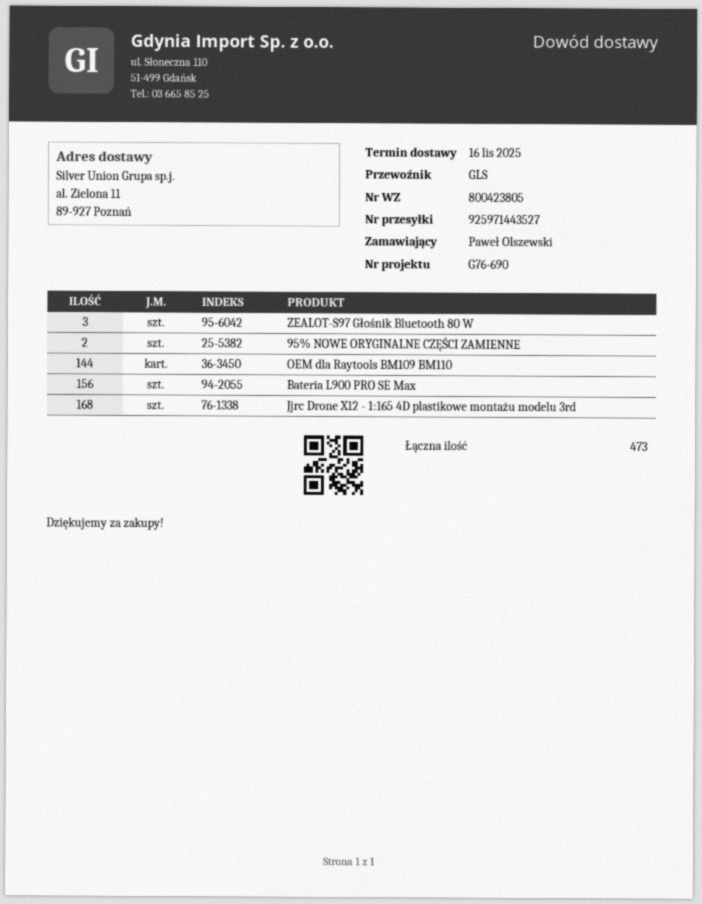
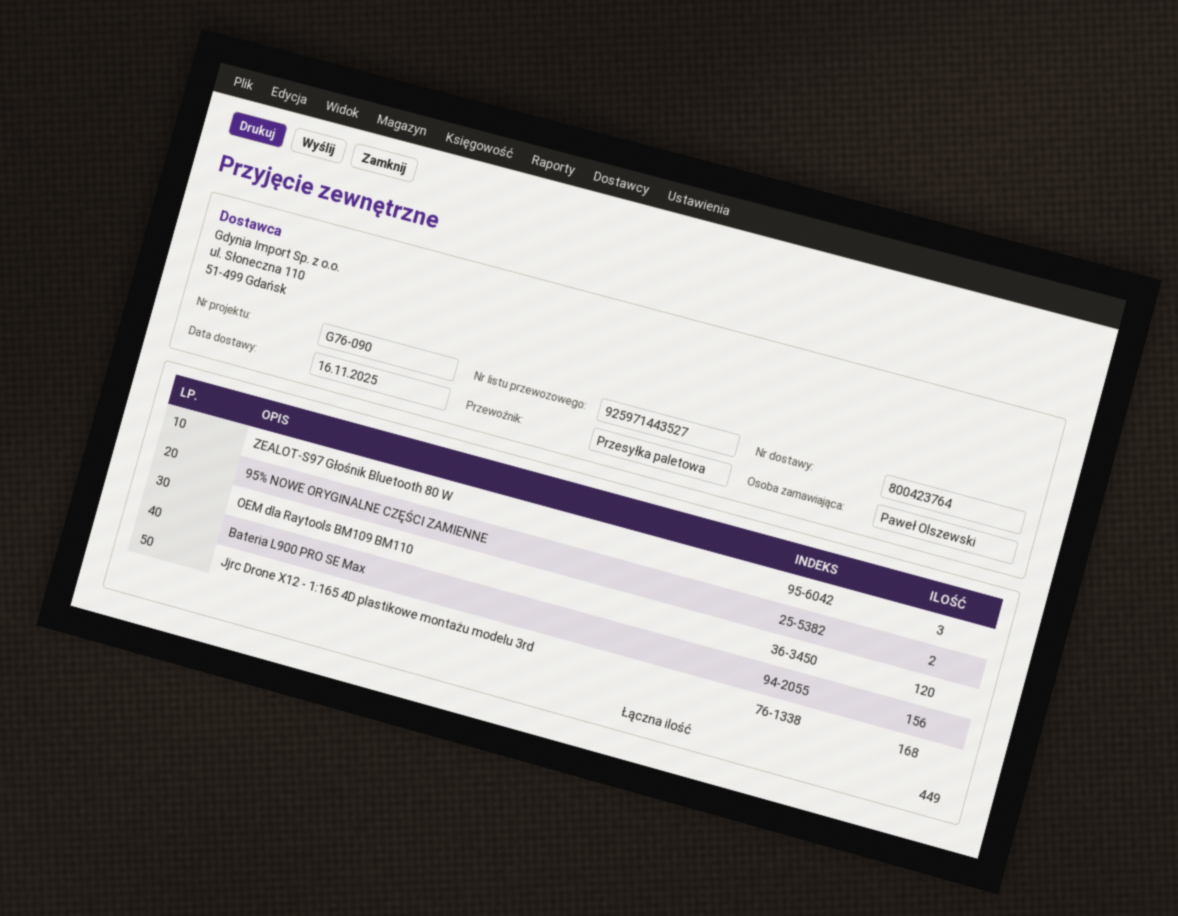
delivery note number: 800423805 -> 800423764
reference: G76-690 -> G76-090
shipping method: GLS -> pallet freight
OEM dla Raytools BM109 BM110: 144 -> 120
total quantity: 473 -> 449

